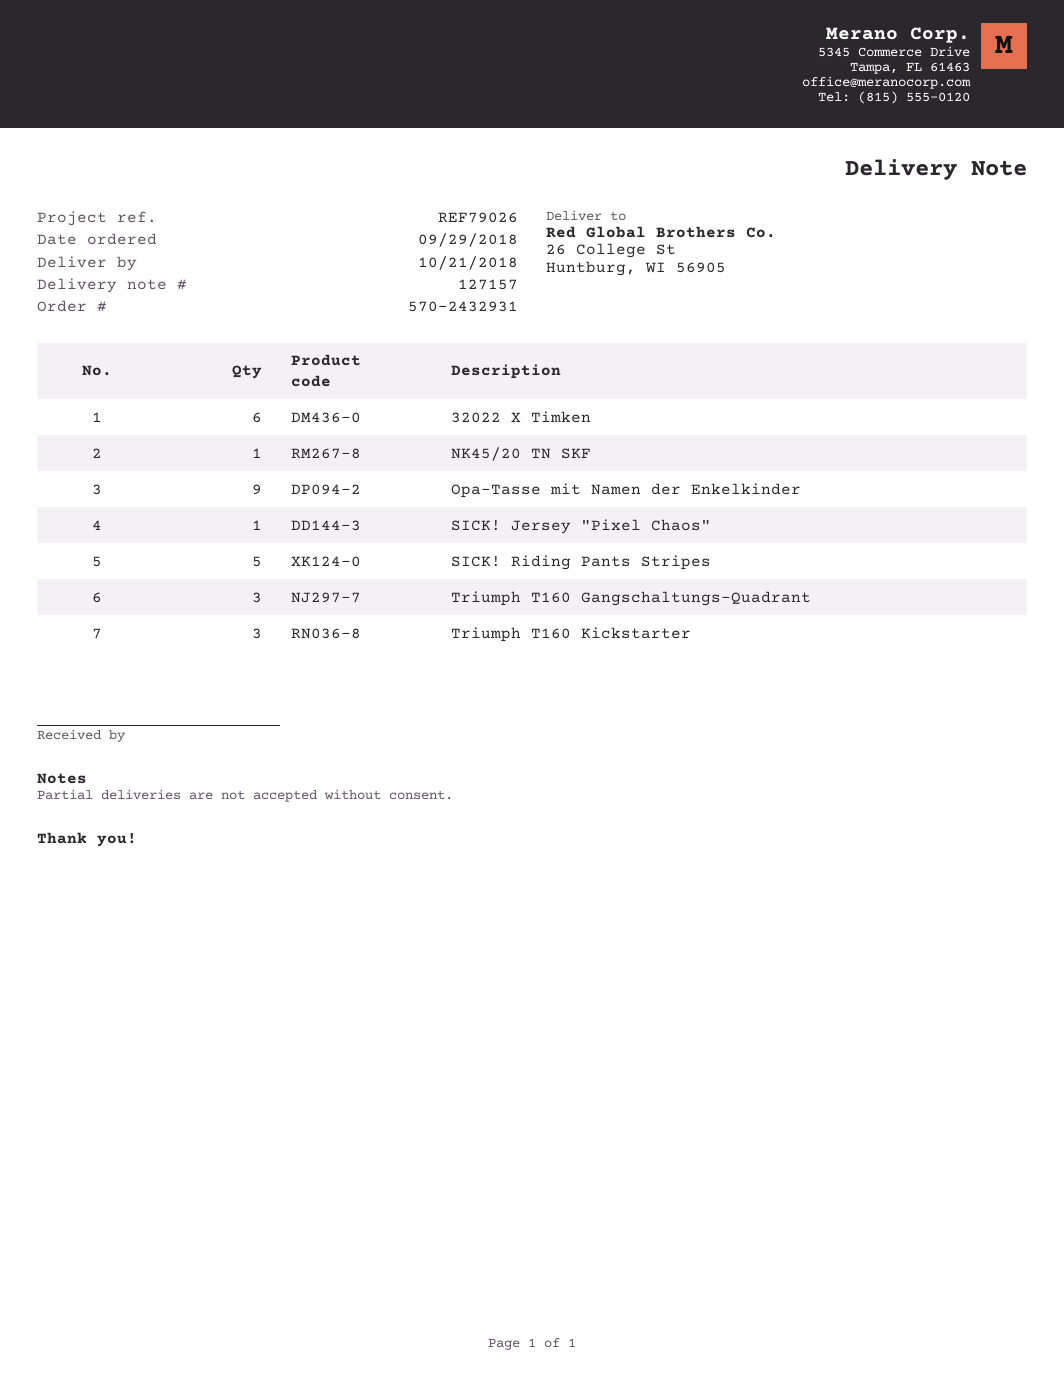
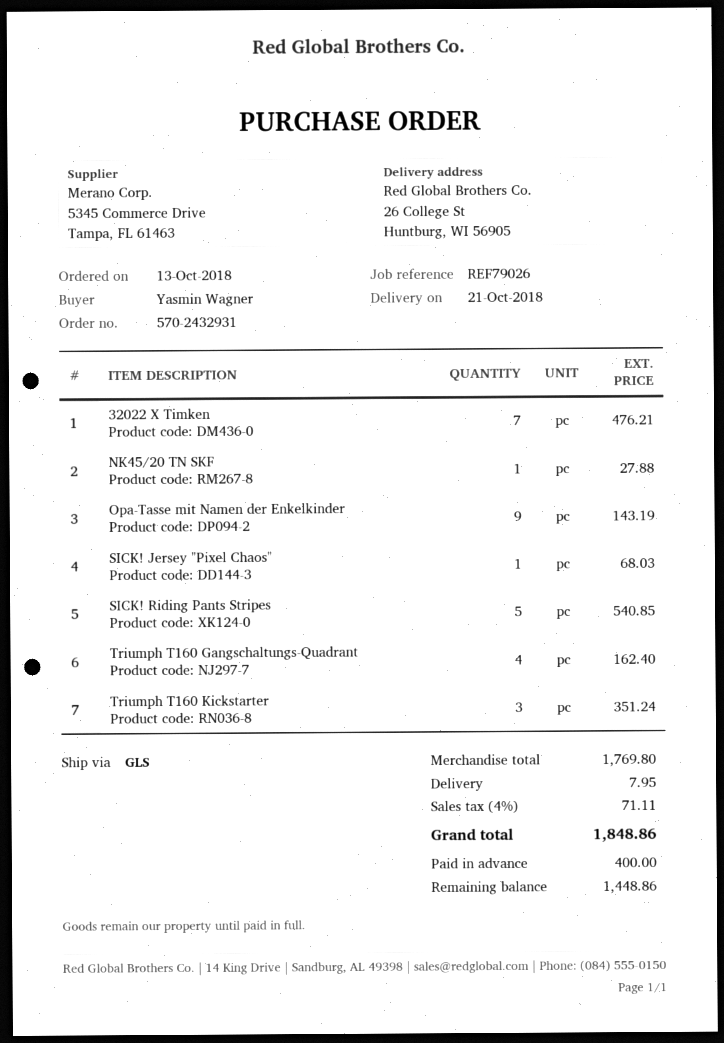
order date: 2018-09-29 -> 2018-10-13
32022 X Timken: 6 -> 7
Triumph T160 Gangschaltungs-Quadrant: 3 -> 4

